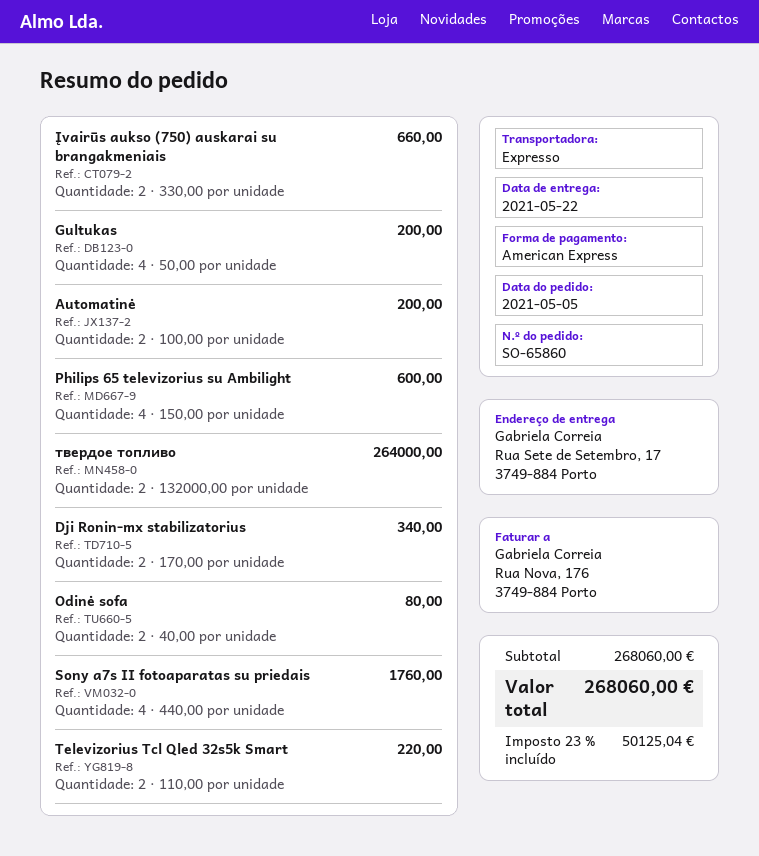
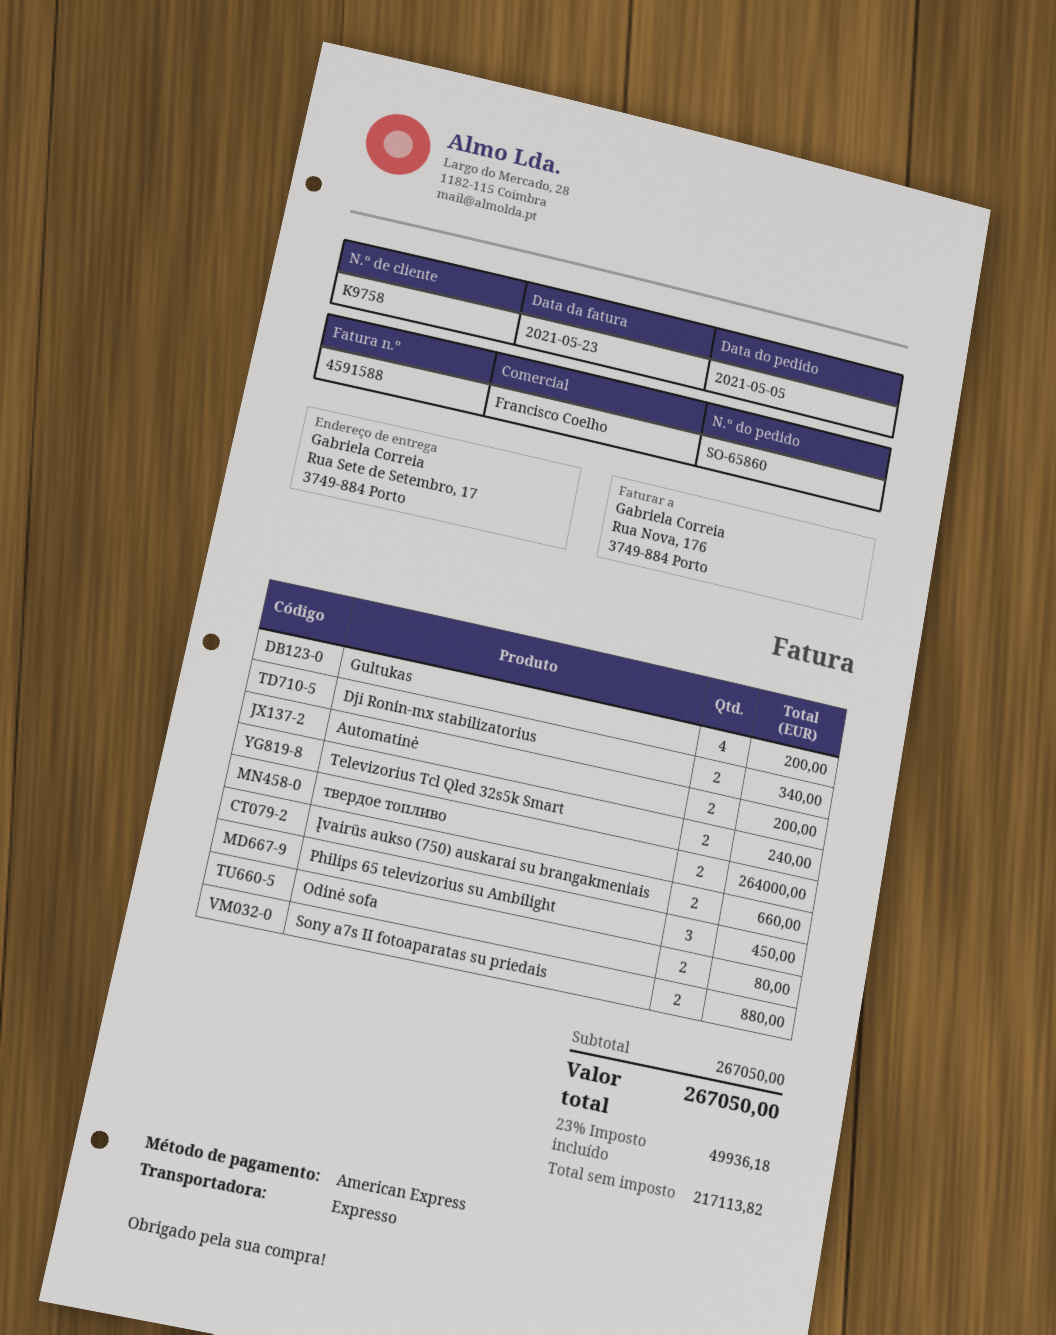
Philips 65 televizorius su Ambilight: 4 for 600.00 -> 3 for 450.00
Sony a7s II fotoaparatas su priedais: 4 for 1760.00 -> 2 for 880.00
Televizorius Tcl Qled 32s5k Smart: 2 for 220.00 -> 2 for 240.00
subtotal: 268060.00 -> 267050.00
tax: 23% = 50125.04 -> 23% = 49936.18
total: 268060.00 -> 267050.00

